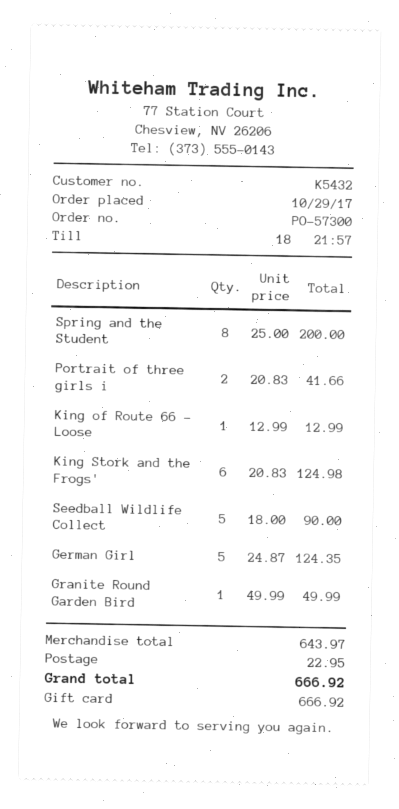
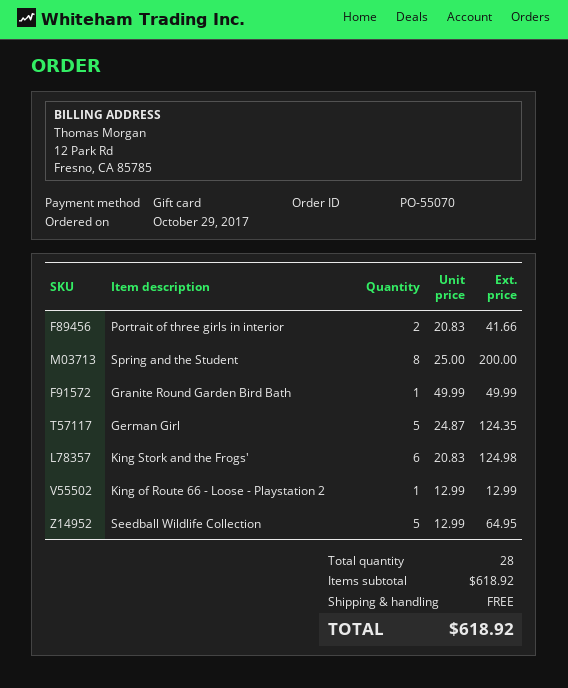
order number: PO-57300 -> PO-55070
Seedball Wildlife Collect: 5 x 18.00 = 90.00 -> 5 x 12.99 = 64.95
subtotal: 643.97 -> 618.92
shipping: 22.95 -> 0.00
total: 666.92 -> 618.92

